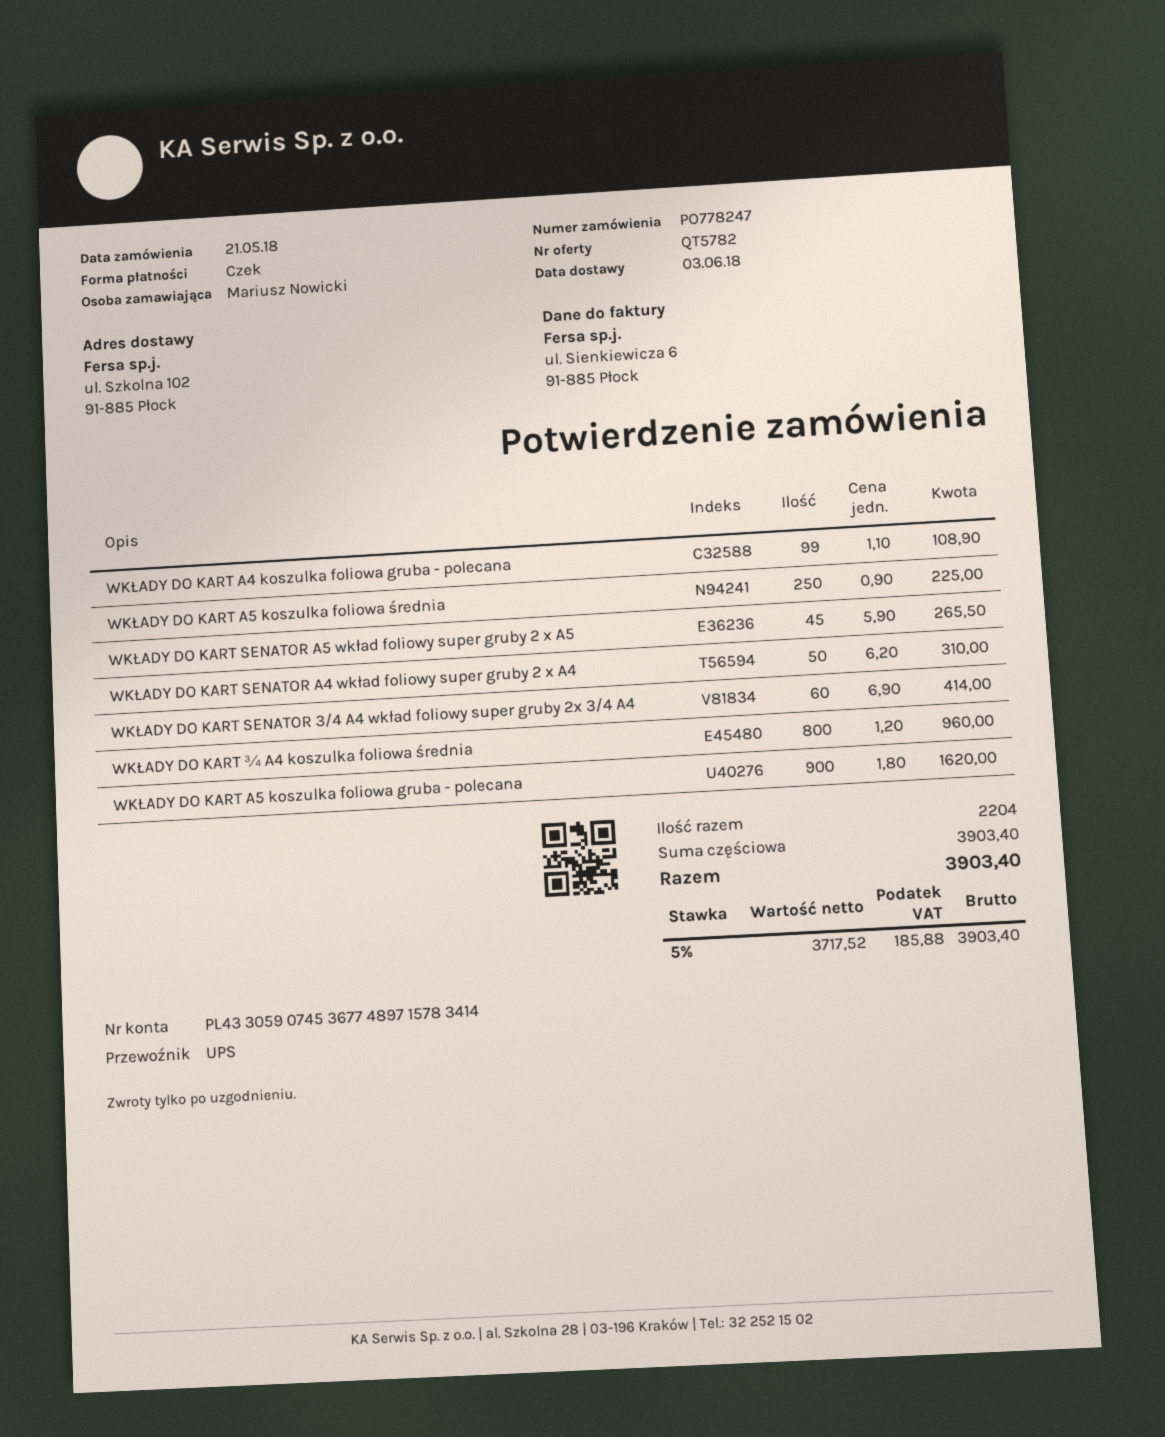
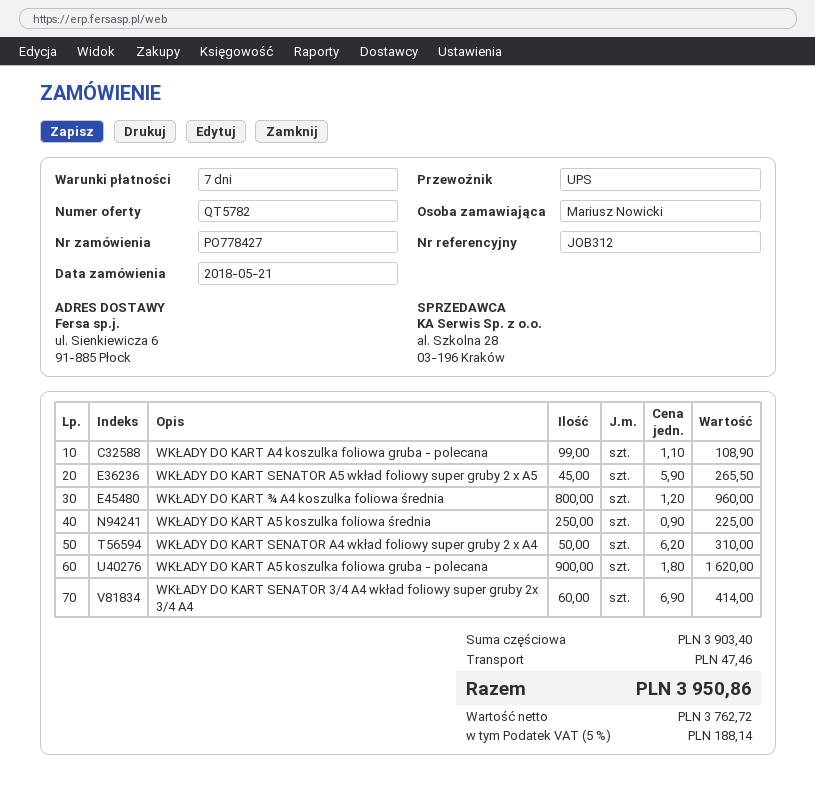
order number: PO778247 -> PO778427
ship to: ul. Szkolna 102, 91-885 Płock -> ul. Sienkiewicza 6, 91-885 Płock
shipping: none -> 47.46
net: 3717.52 -> 3762.72
tax: 5% = 185.88 -> 5% = 188.14
total: 3903.40 -> 3950.86

